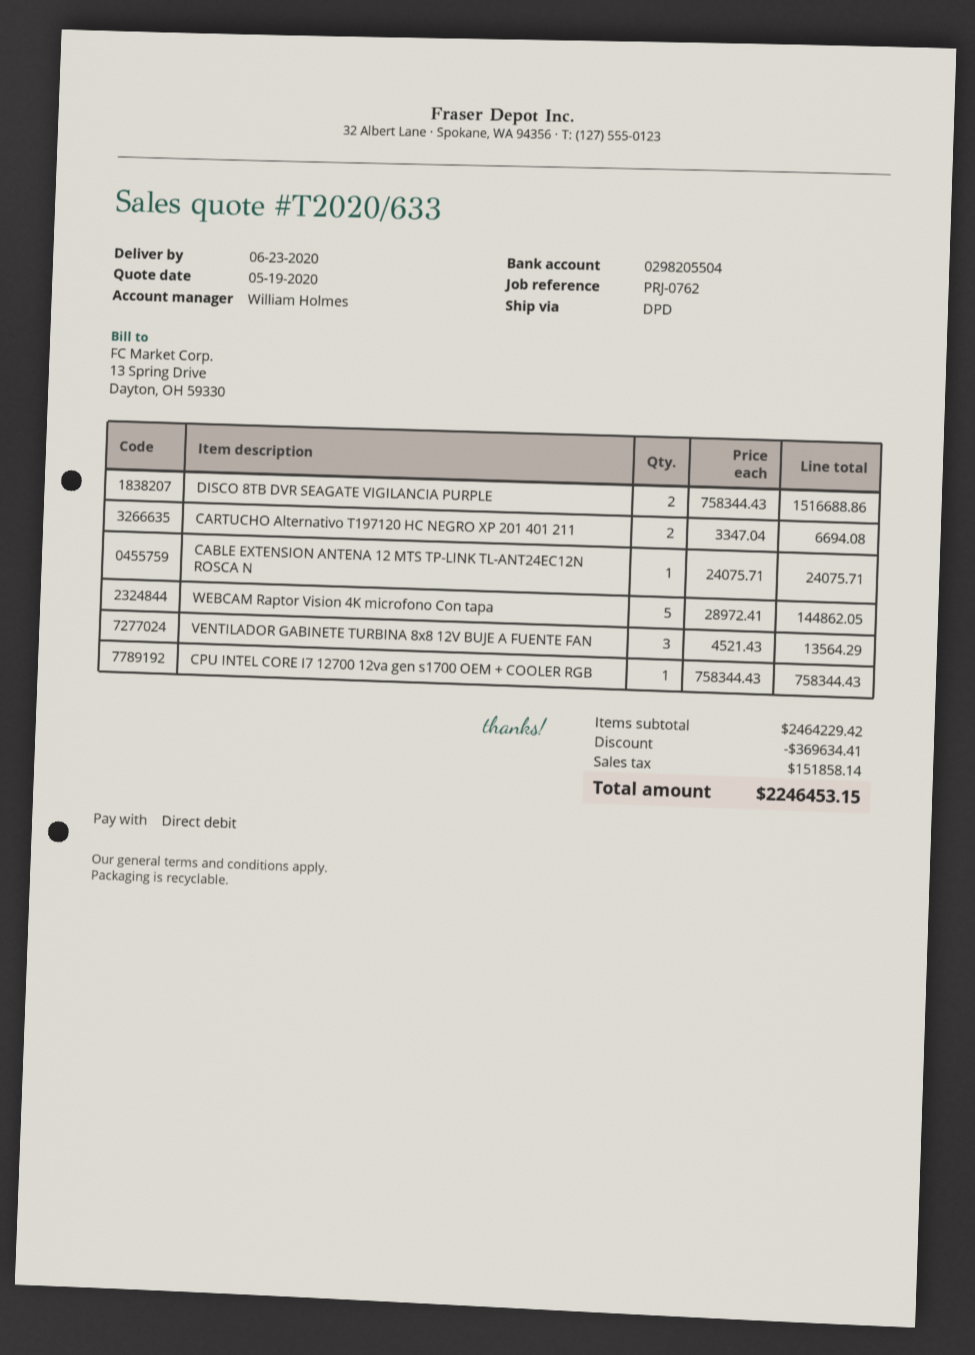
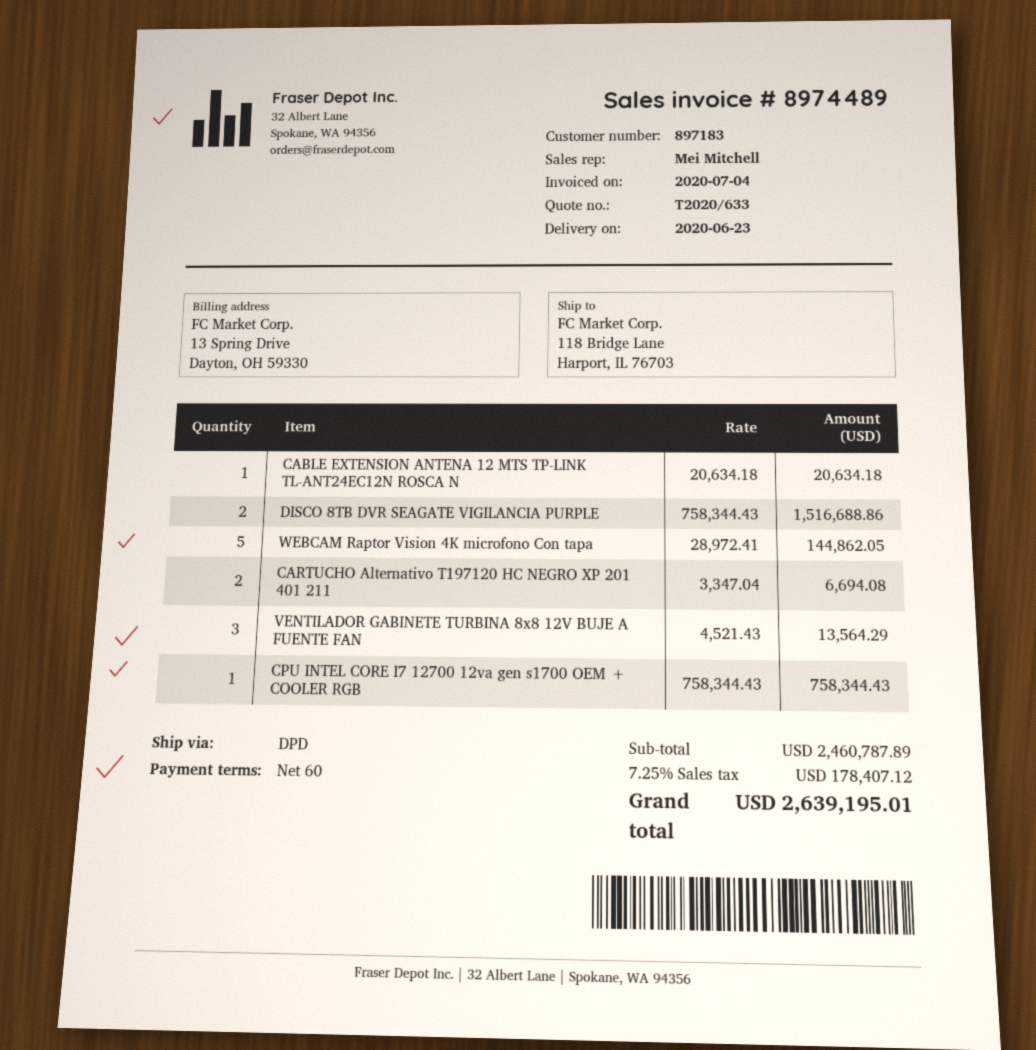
sales rep: William Holmes -> Mei Mitchell
CABLE EXTENSION ANTENA 12 MTS TP-LINK TL-ANT24EC12N ROSCA N: 1 x 24075.71 = 24075.71 -> 1 x 20634.18 = 20634.18
subtotal: 2464229.42 -> 2460787.89
discount: 369634.41 -> none
tax: 151858.14 -> 178407.12
total: 2246453.15 -> 2639195.01

